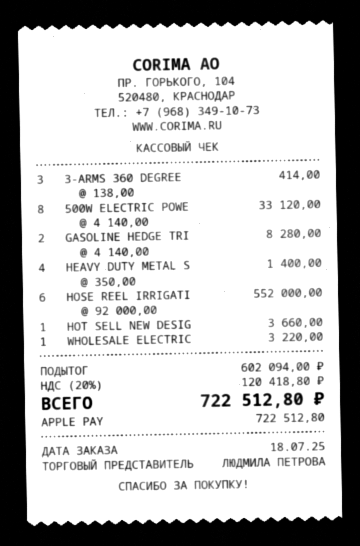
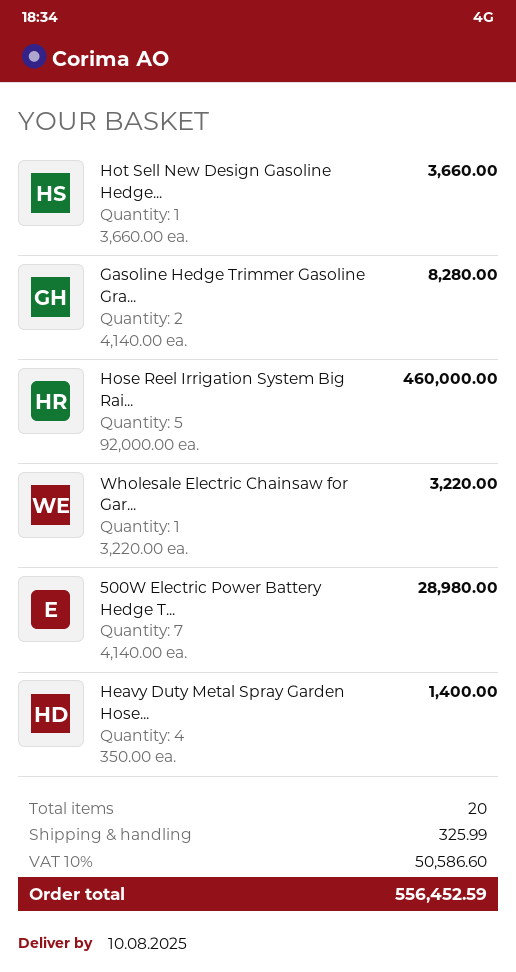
3-ARMS 360 DEGREE: 3 x 138.00 = 414.00 -> none
500W ELECTRIC POWE: 8 x 4140.00 = 33120.00 -> 7 x 4140.00 = 28980.00
HOSE REEL IRRIGATI: 6 x 92000.00 = 552000.00 -> 5 x 92000.00 = 460000.00
shipping: none -> 325.99
tax: 20% = 120418.80 -> 10% = 50586.60
total: 722512.80 -> 556452.59

